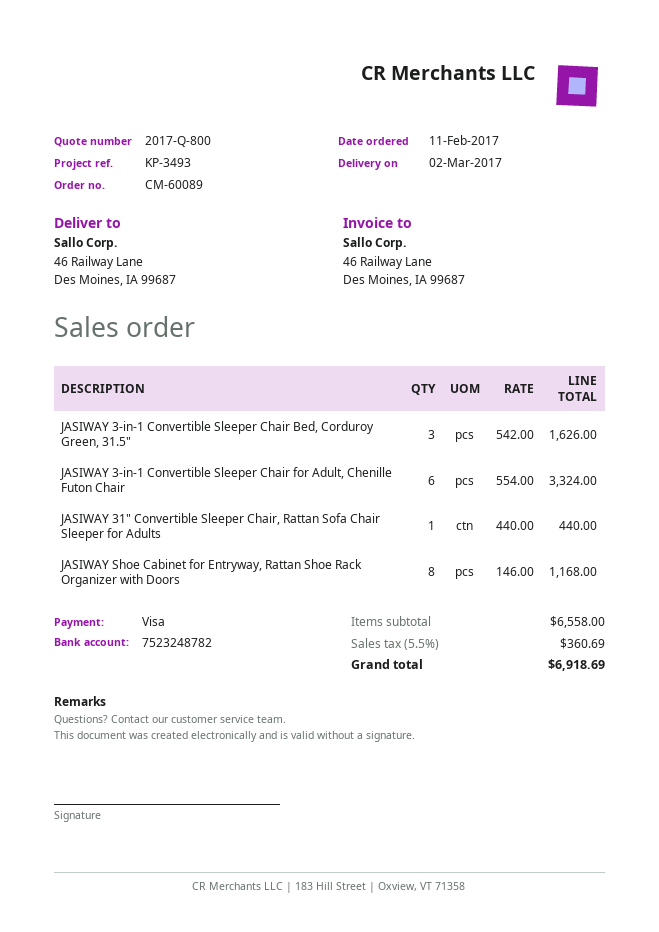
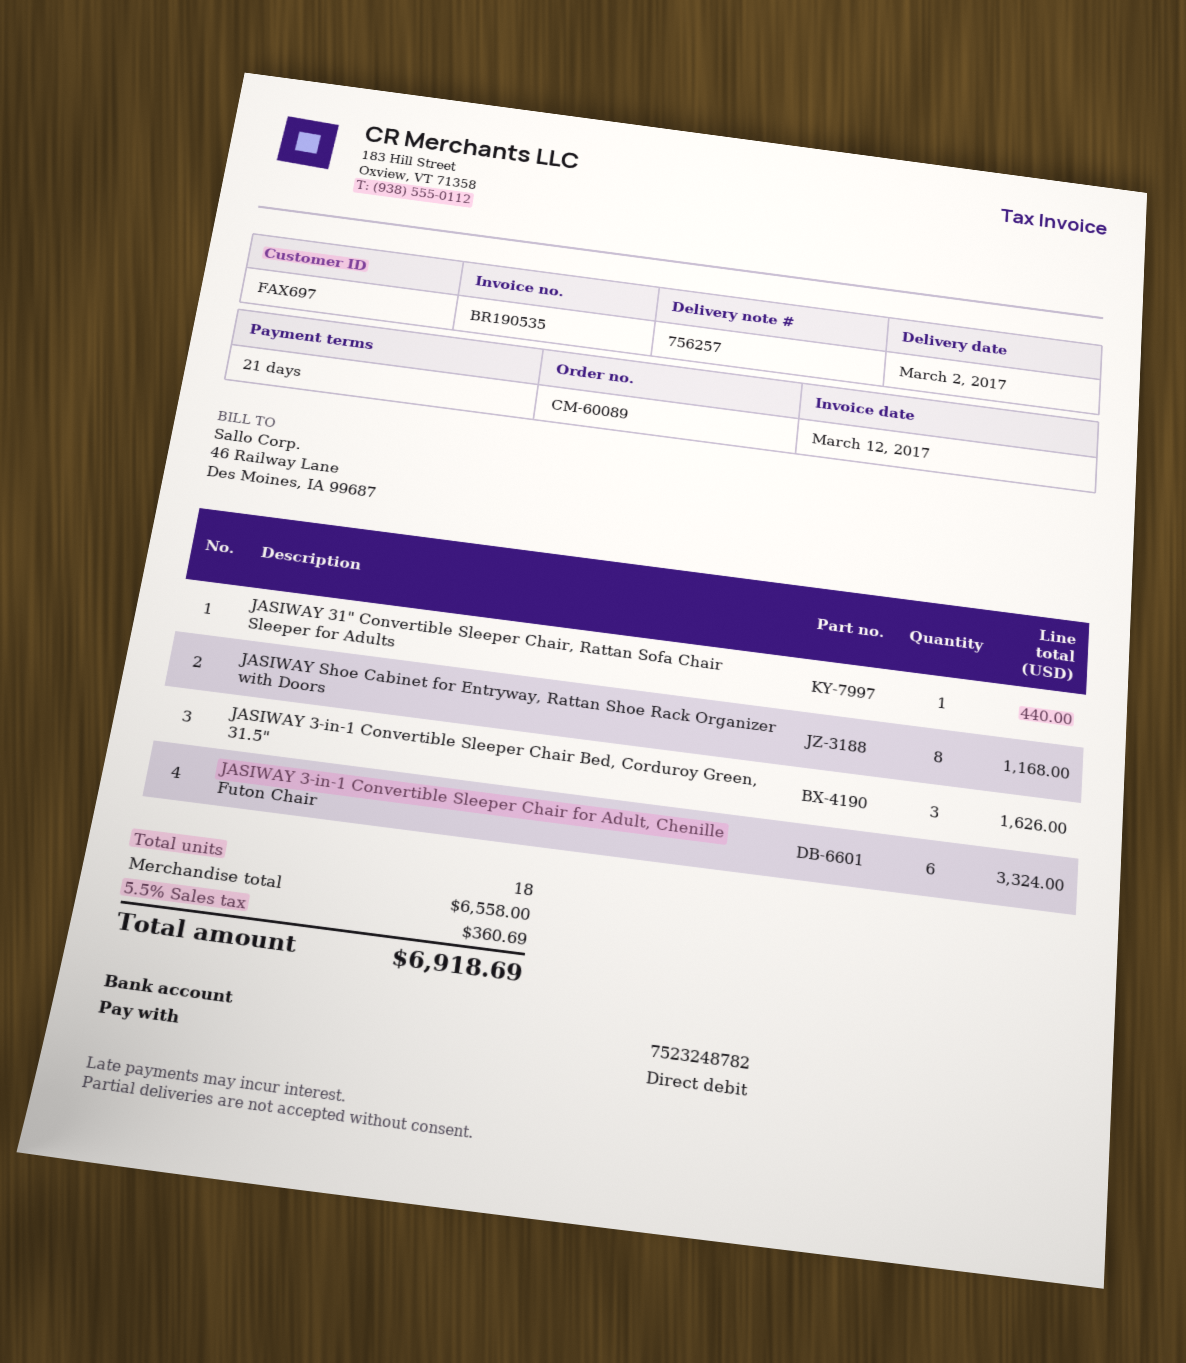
payment method: Visa -> direct debit

